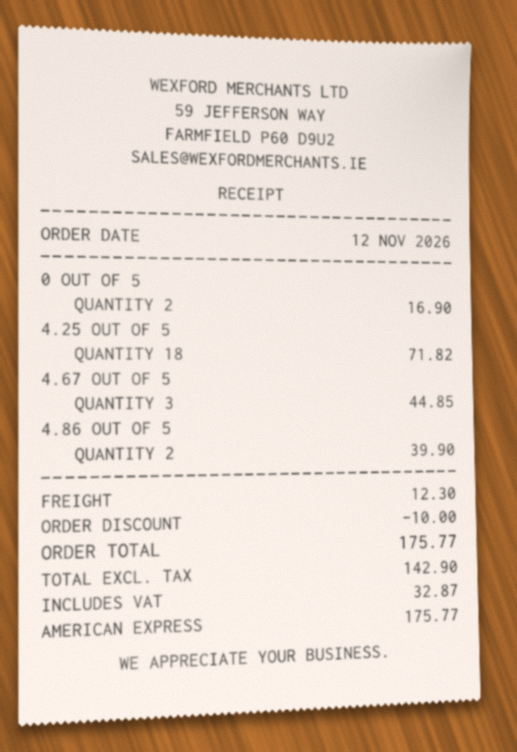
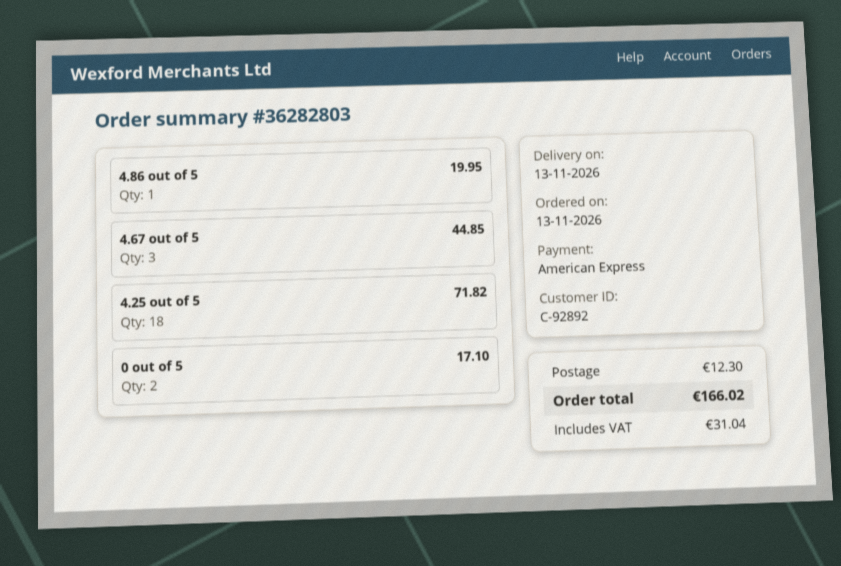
order date: 2026-11-12 -> 2026-11-13
0 OUT OF 5: 2 for 16.90 -> 2 for 17.10
4.86 OUT OF 5: 2 for 39.90 -> 1 for 19.95
discount: 10.00 -> none
tax: 32.87 -> 31.04
total: 175.77 -> 166.02

